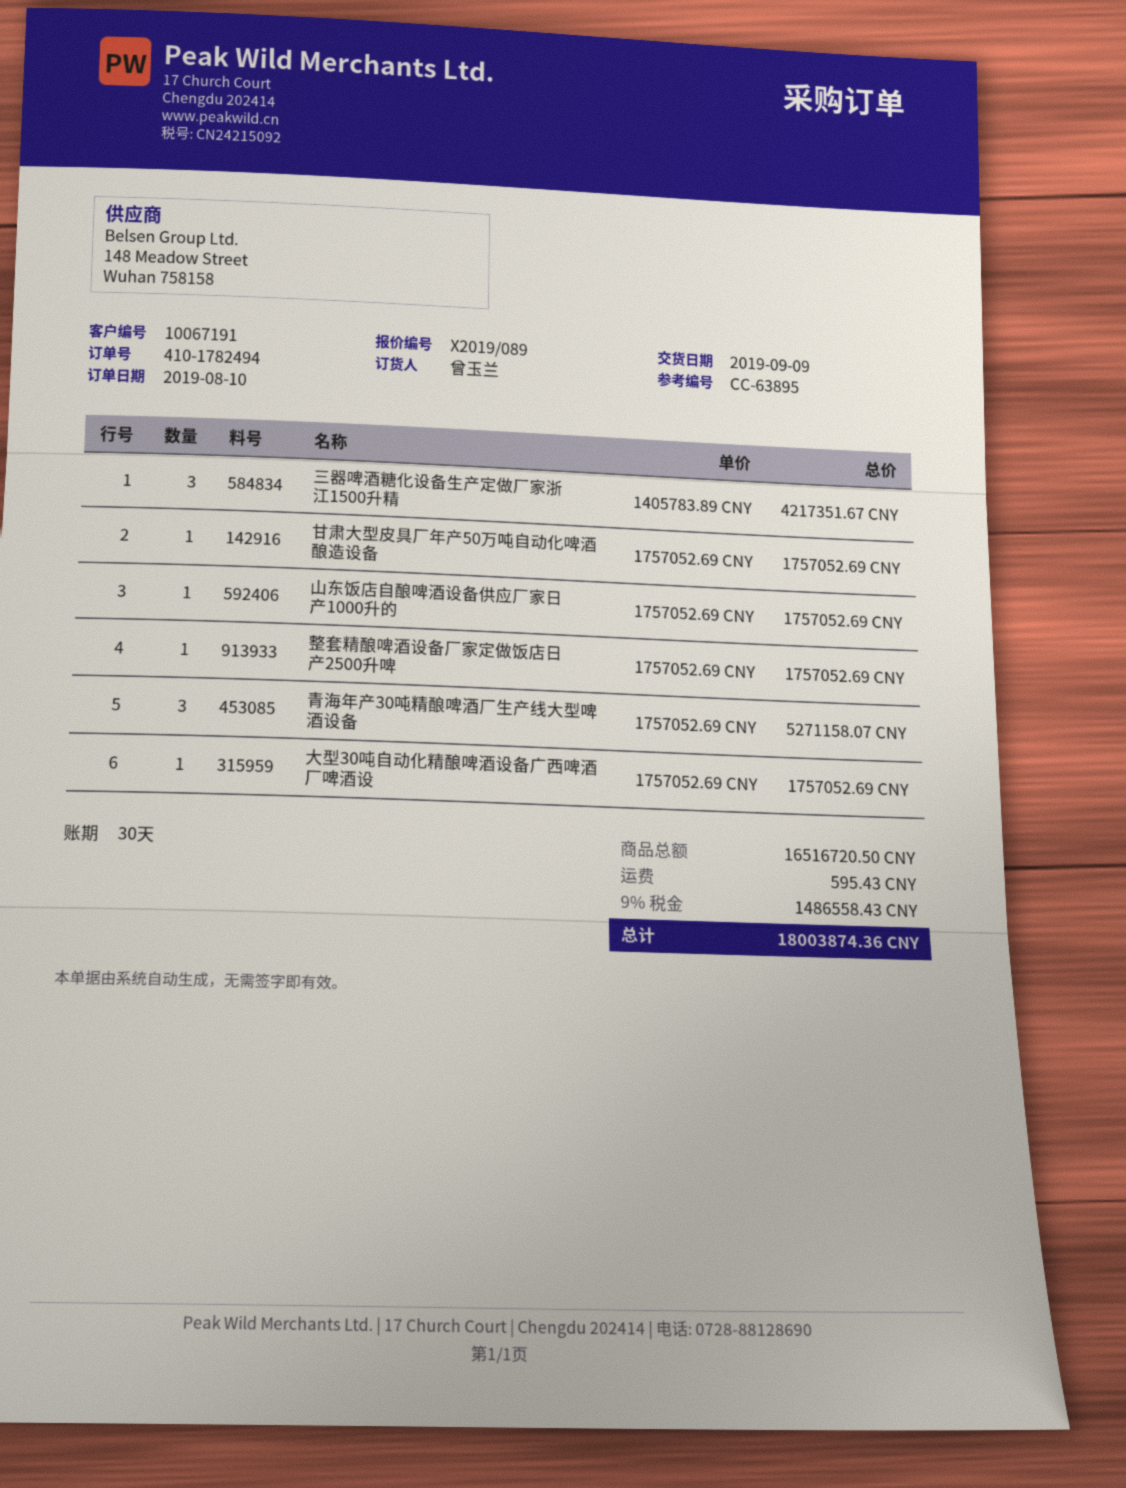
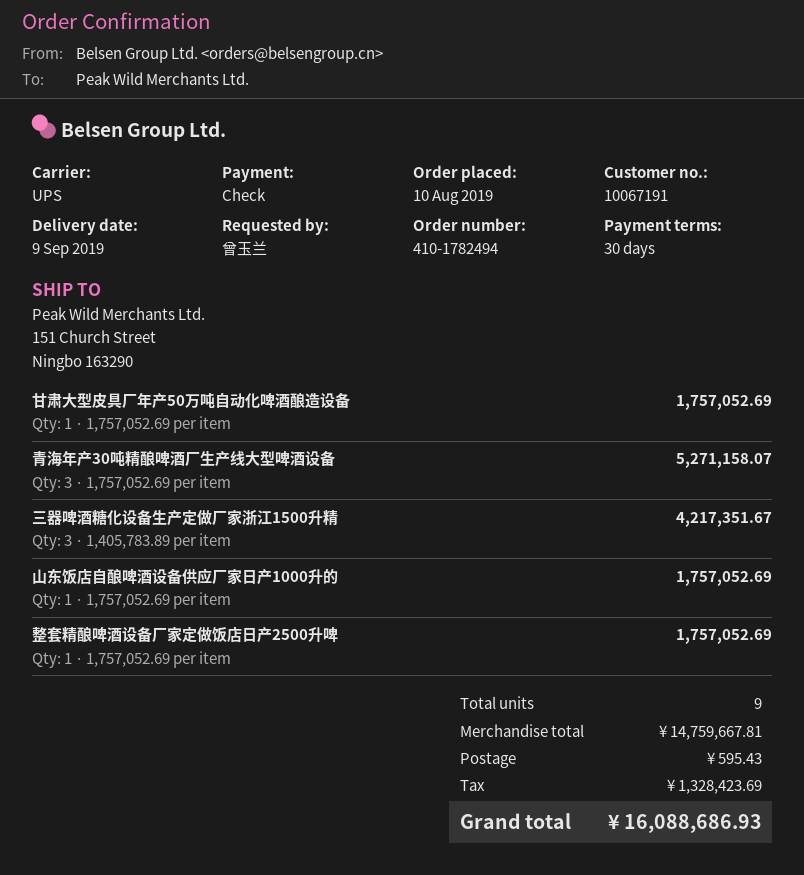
大型30吨自动化精酿啤酒设备广西啤酒厂啤酒设: 1 x 1757052.69 = 1757052.69 -> none
subtotal: 16516720.50 -> 14759667.81
tax: 1486558.43 -> 1328423.69
total: 18003874.36 -> 16088686.93

